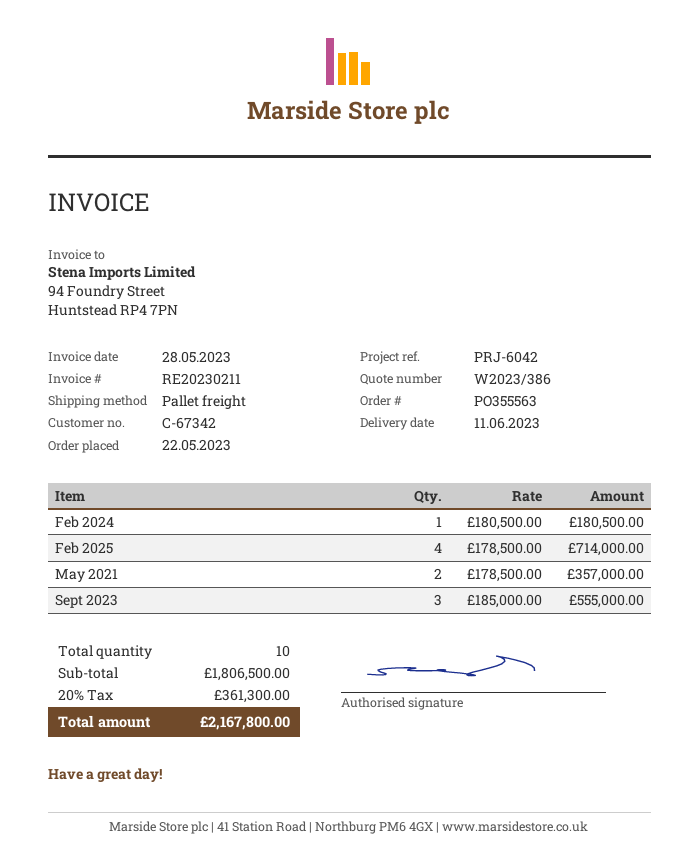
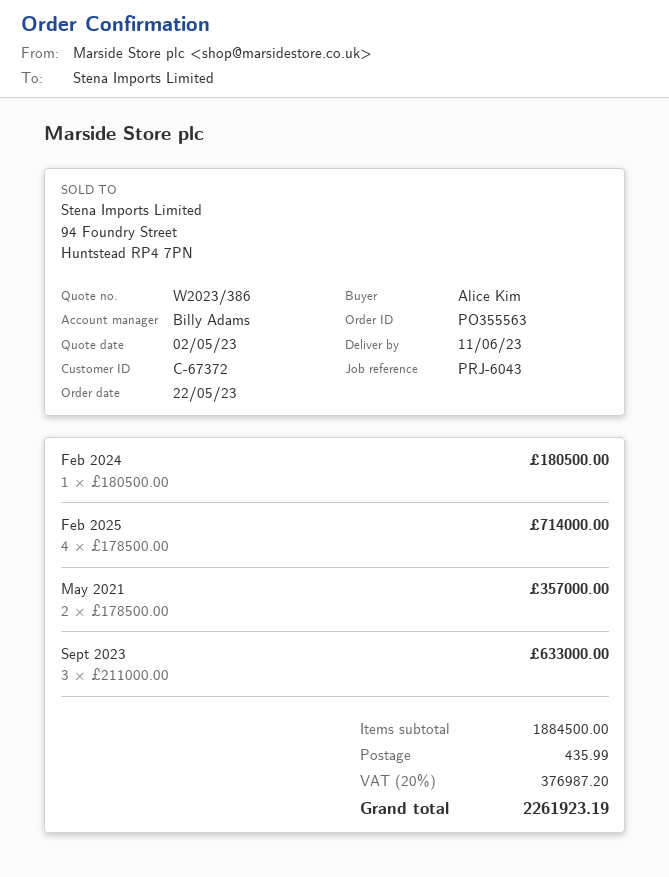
customer number: C-67342 -> C-67372
reference: PRJ-6042 -> PRJ-6043
Sept 2023: 3 x 185000.00 = 555000.00 -> 3 x 211000.00 = 633000.00
subtotal: 1806500.00 -> 1884500.00
shipping: none -> 435.99
tax: 20% = 361300.00 -> 20% = 376987.20
total: 2167800.00 -> 2261923.19

